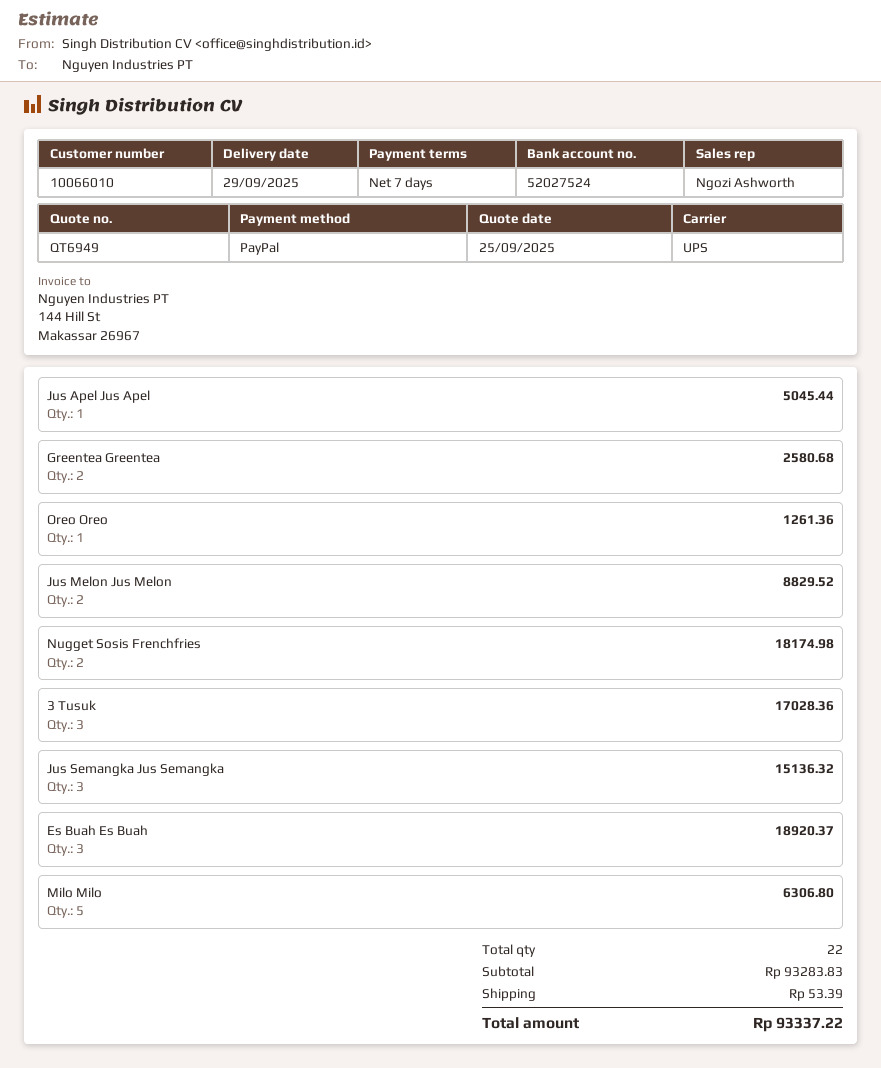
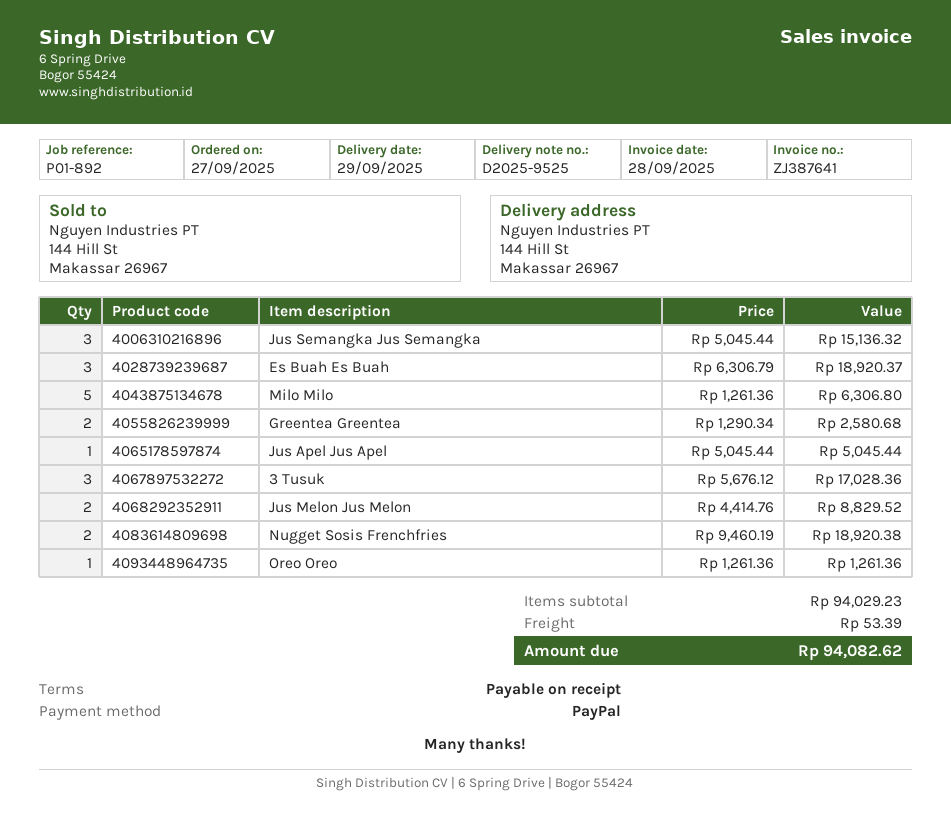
payment terms: 7 days -> on receipt
Nugget Sosis Frenchfries: 2 for 18174.98 -> 2 for 18920.38
subtotal: 93283.83 -> 94029.23
total: 93337.22 -> 94082.62

